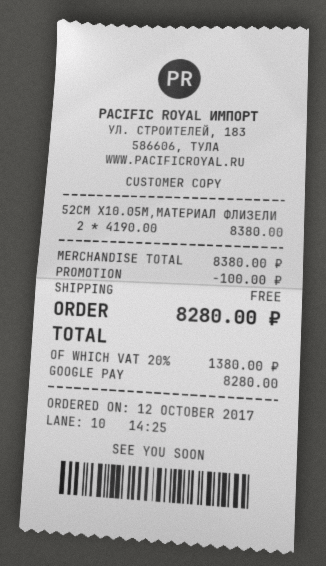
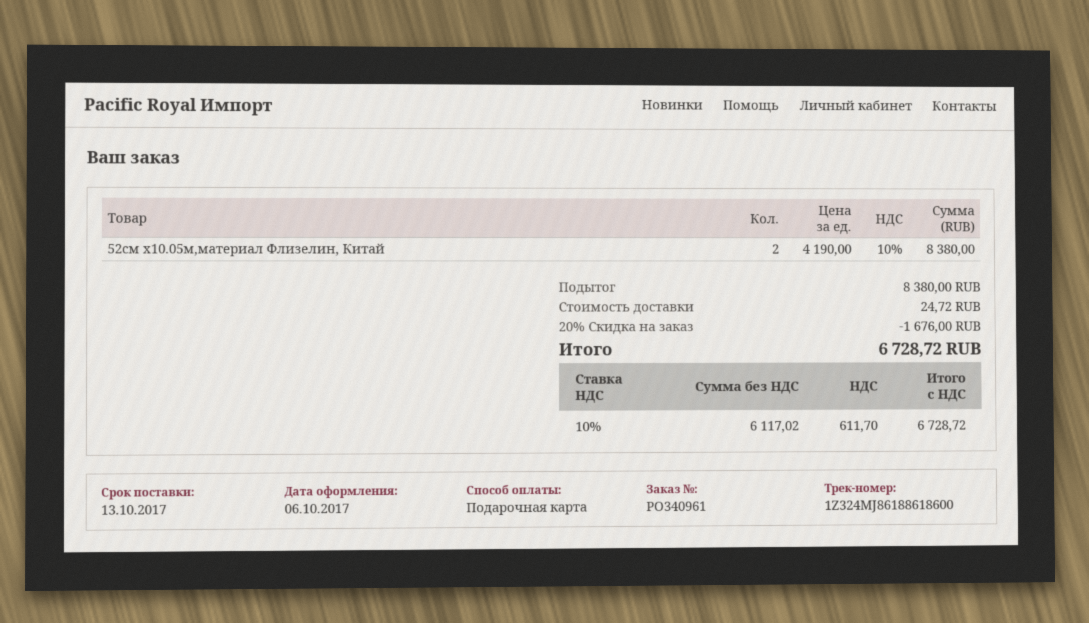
order date: 2017-10-12 -> 2017-10-06
payment method: Google Pay -> gift card
discount: 100.00 -> 1676.00
shipping: 0.00 -> 24.72
tax: 20% = 1380.00 -> 10% = 611.70
total: 8280.00 -> 6728.72

